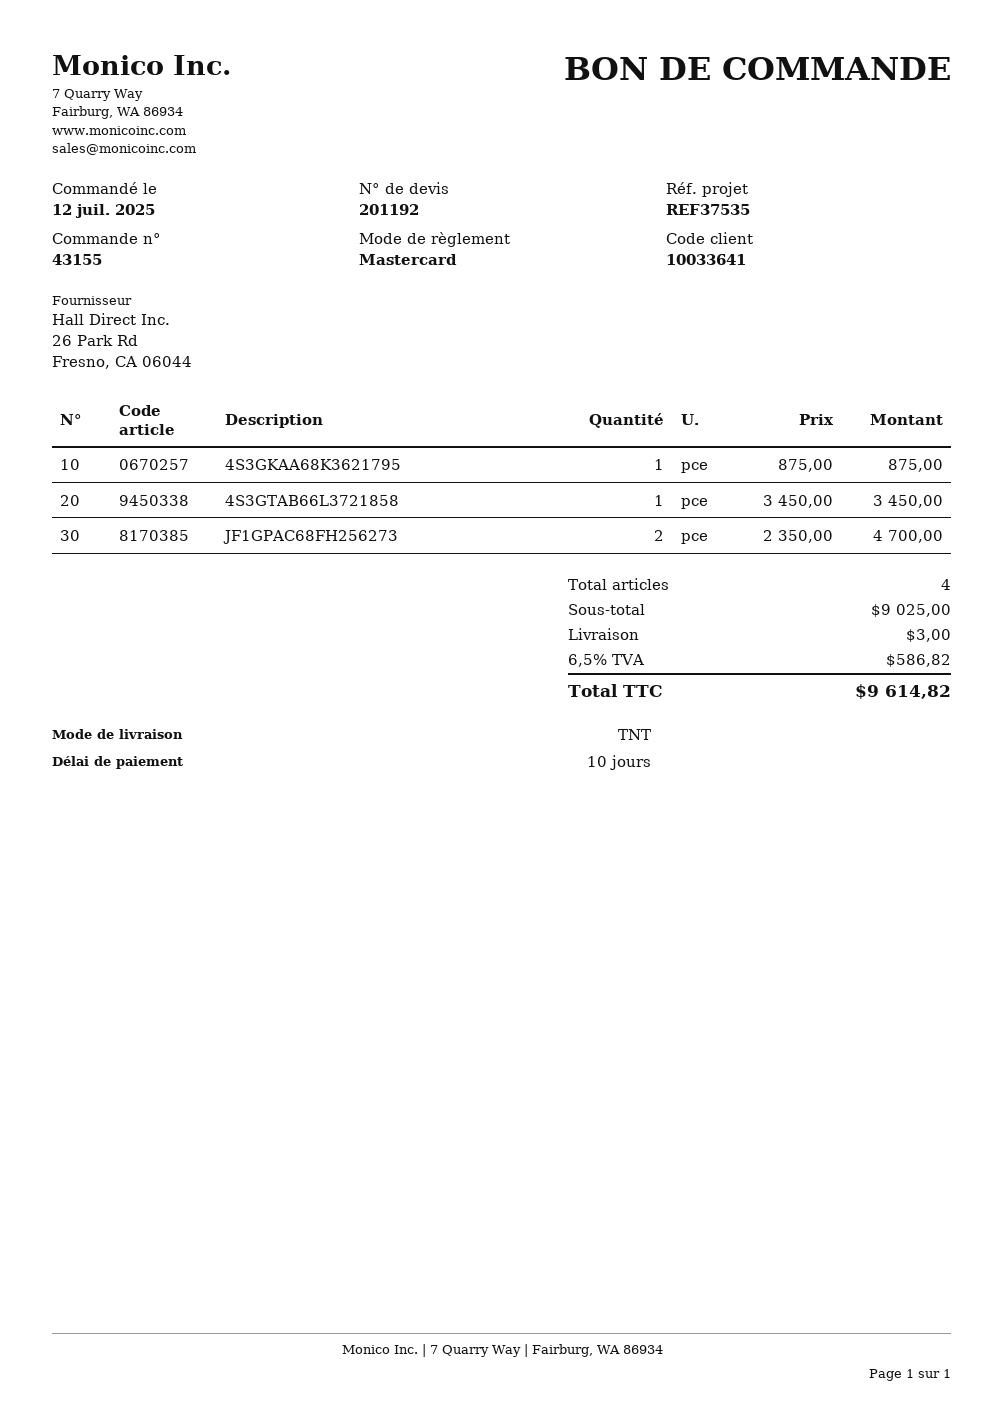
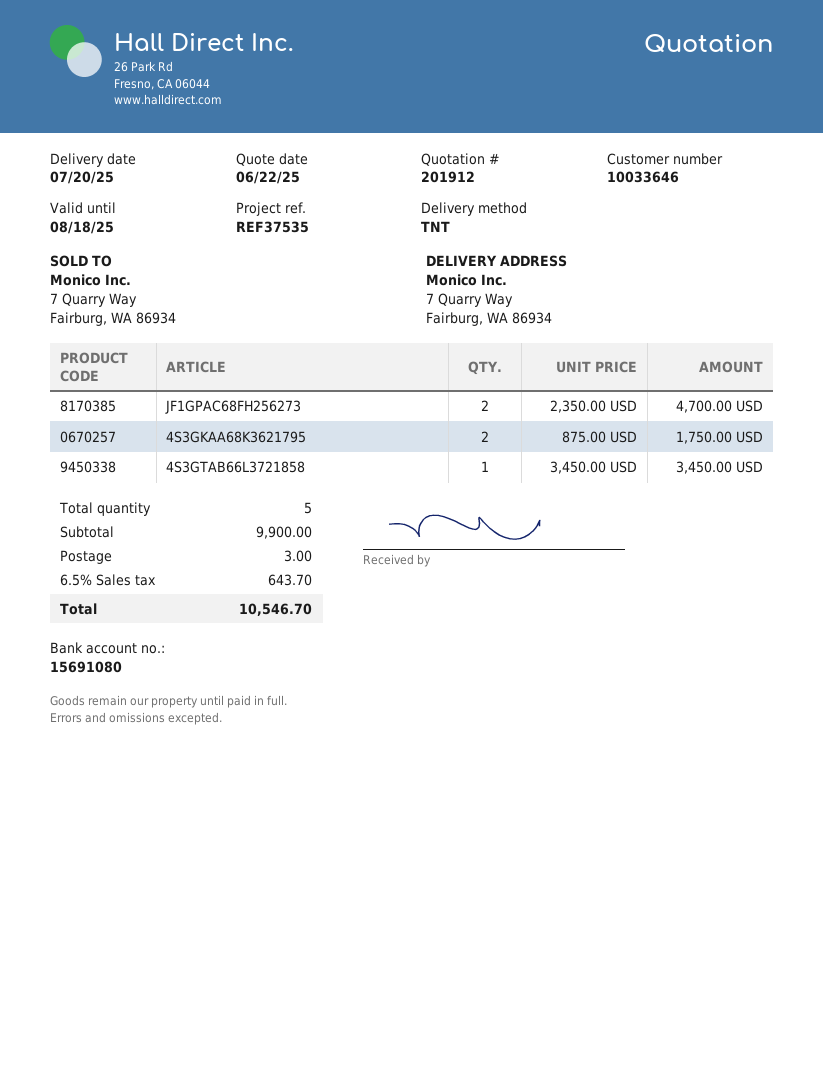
quote number: 201192 -> 201912
customer number: 10033641 -> 10033646
4S3GKAA68K3621795: 1 x 875.00 = 875.00 -> 2 x 875.00 = 1750.00
total quantity: 4 -> 5
subtotal: 9025.00 -> 9900.00
tax: 6.5% = 586.82 -> 6.5% = 643.70
total: 9614.82 -> 10546.70

